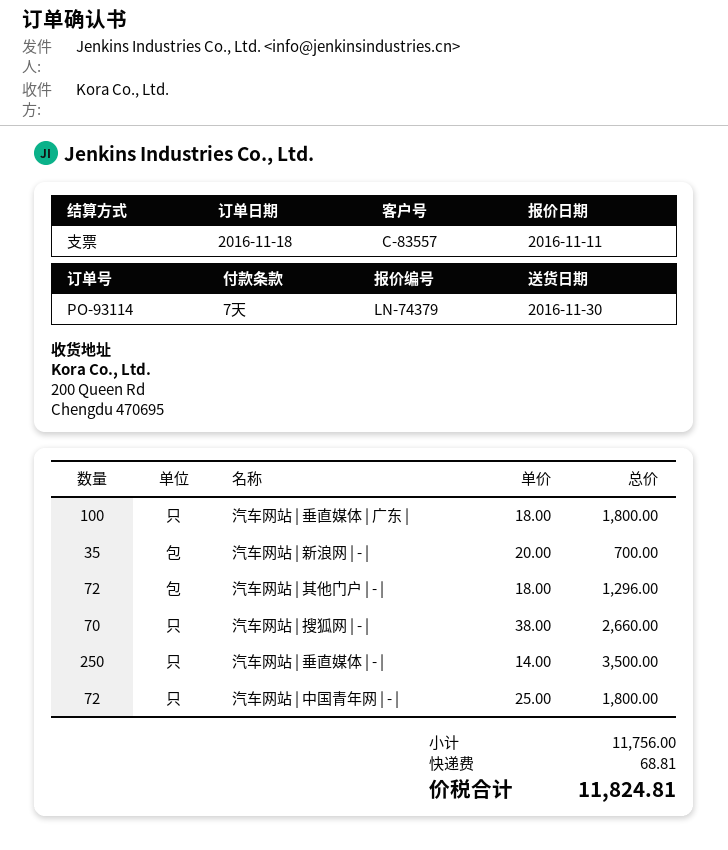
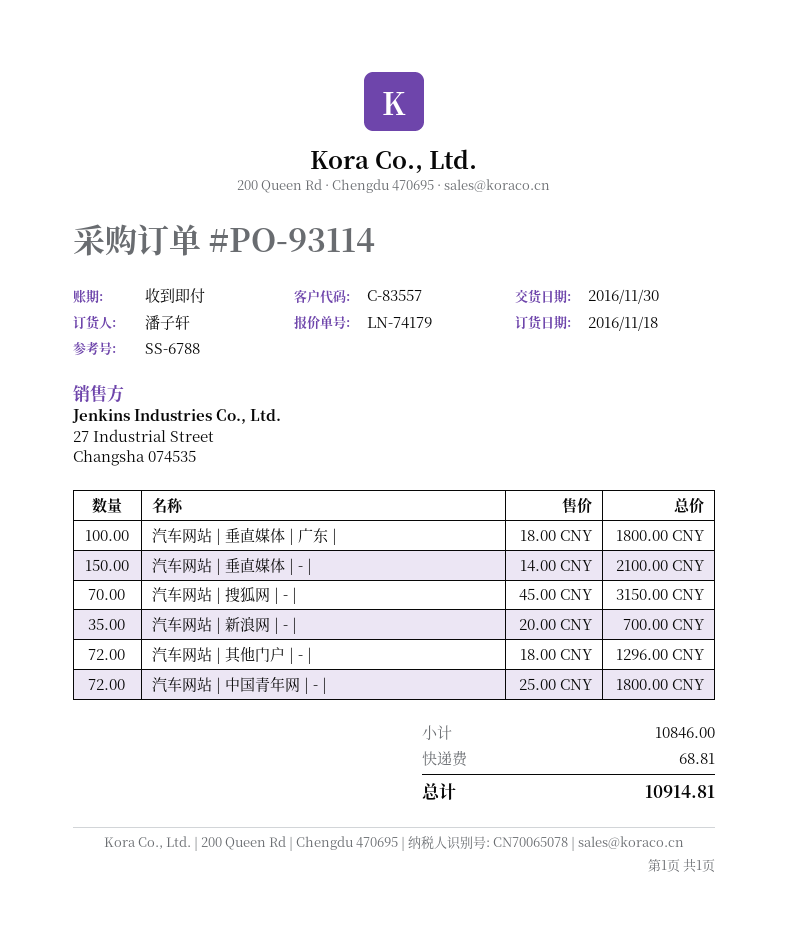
quote number: LN-74379 -> LN-74179
payment terms: 7 days -> on receipt
汽车网站 | 搜狐网 | - |: 70 x 38.00 = 2660.00 -> 70 x 45.00 = 3150.00
汽车网站 | 垂直媒体 | - |: 250 x 14.00 = 3500.00 -> 150 x 14.00 = 2100.00
subtotal: 11756.00 -> 10846.00
total: 11824.81 -> 10914.81

